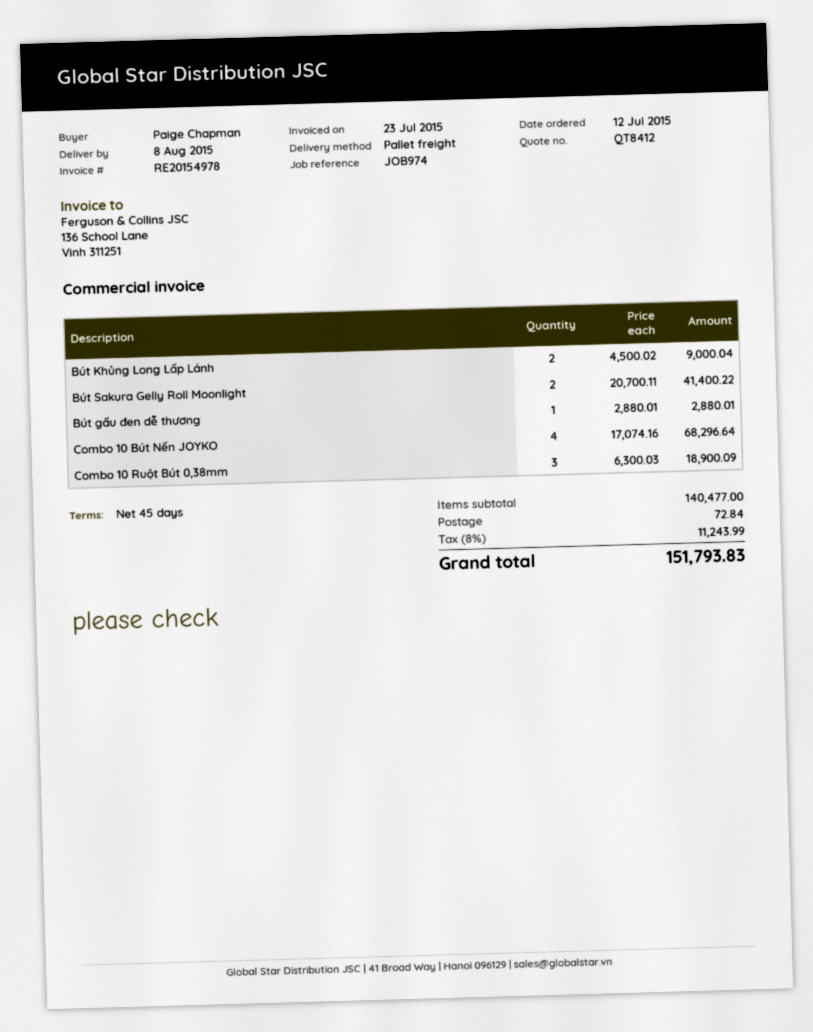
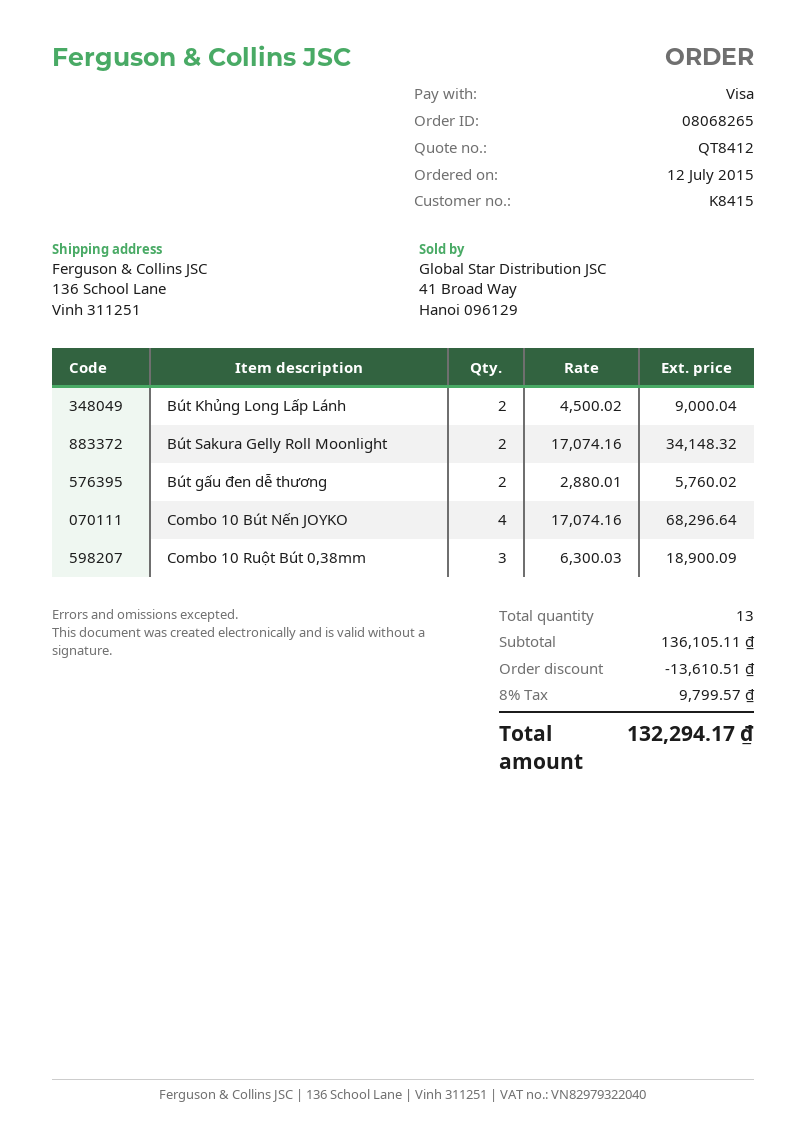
Bút Sakura Gelly Roll Moonlight: 2 x 20700.11 = 41400.22 -> 2 x 17074.16 = 34148.32
Bút gấu đen dễ thương: 1 x 2880.01 = 2880.01 -> 2 x 2880.01 = 5760.02
subtotal: 140477.00 -> 136105.11
discount: none -> 13610.51
shipping: 72.84 -> none
tax: 8% = 11243.99 -> 8% = 9799.57
total: 151793.83 -> 132294.17

